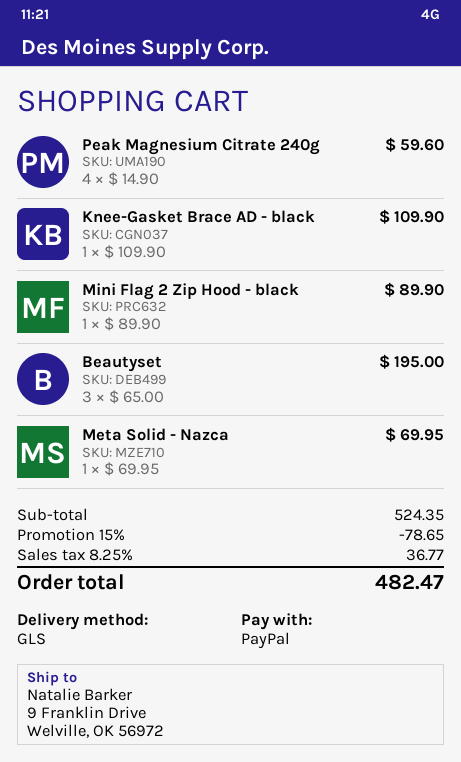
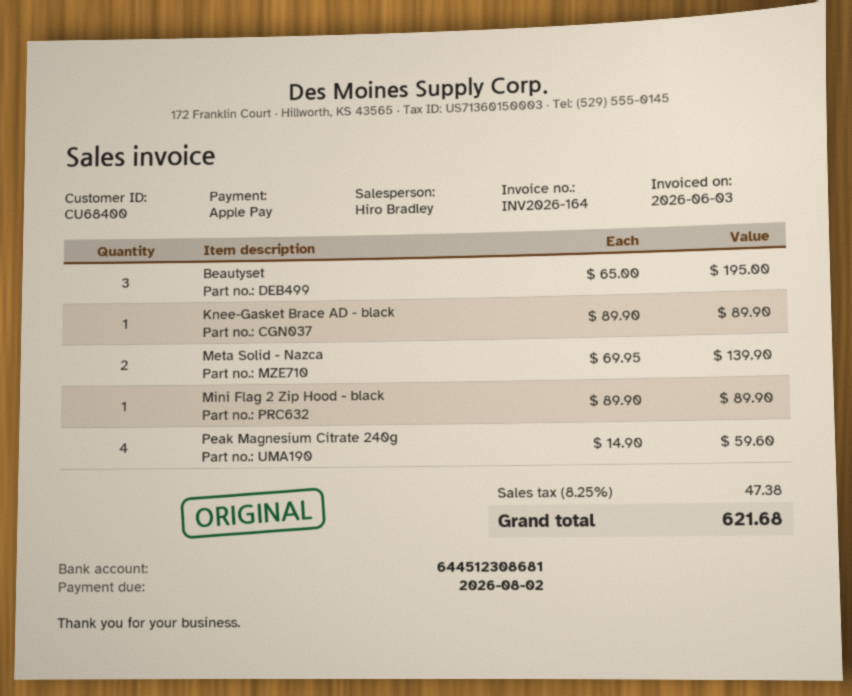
payment method: PayPal -> Apple Pay
Knee-Gasket Brace AD - black: 1 x 109.90 = 109.90 -> 1 x 89.90 = 89.90
Meta Solid - Nazca: 1 x 69.95 = 69.95 -> 2 x 69.95 = 139.90
discount: 15% = 78.65 -> none
tax: 8.25% = 36.77 -> 8.25% = 47.38
total: 482.47 -> 621.68

